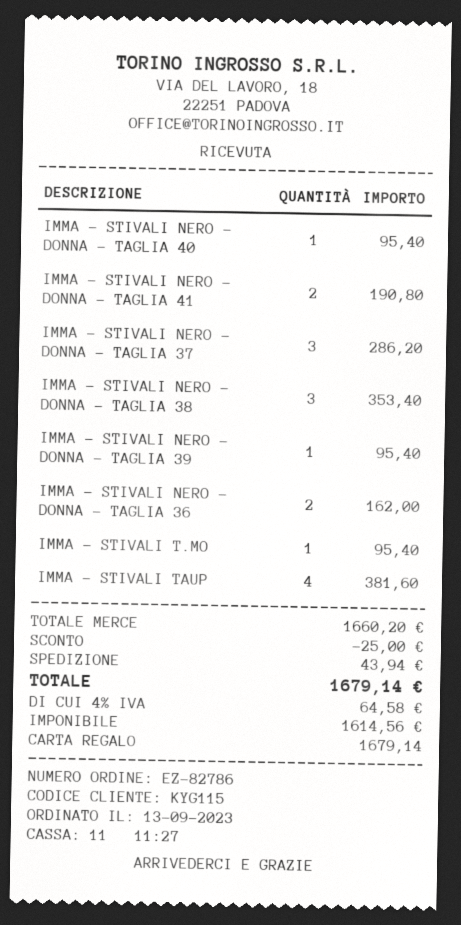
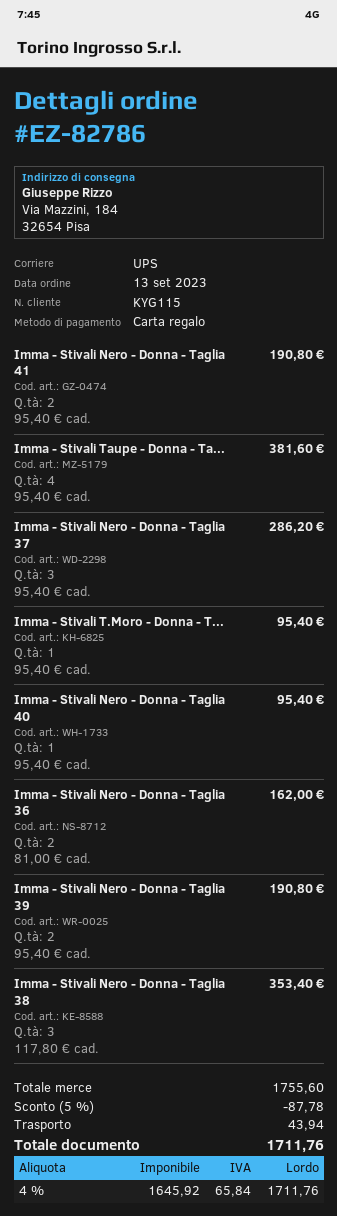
IMMA - STIVALI NERO - DONNA - TAGLIA 39: 1 for 95.40 -> 2 for 190.80
subtotal: 1660.20 -> 1755.60
discount: 25.00 -> 87.78
net: 1614.56 -> 1645.92
tax: 4% = 64.58 -> 4% = 65.84
total: 1679.14 -> 1711.76

